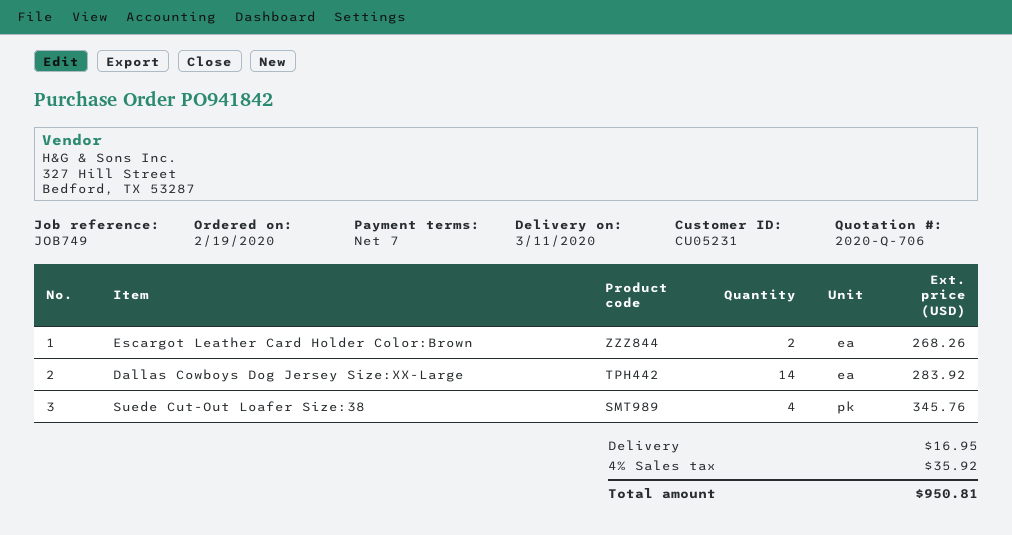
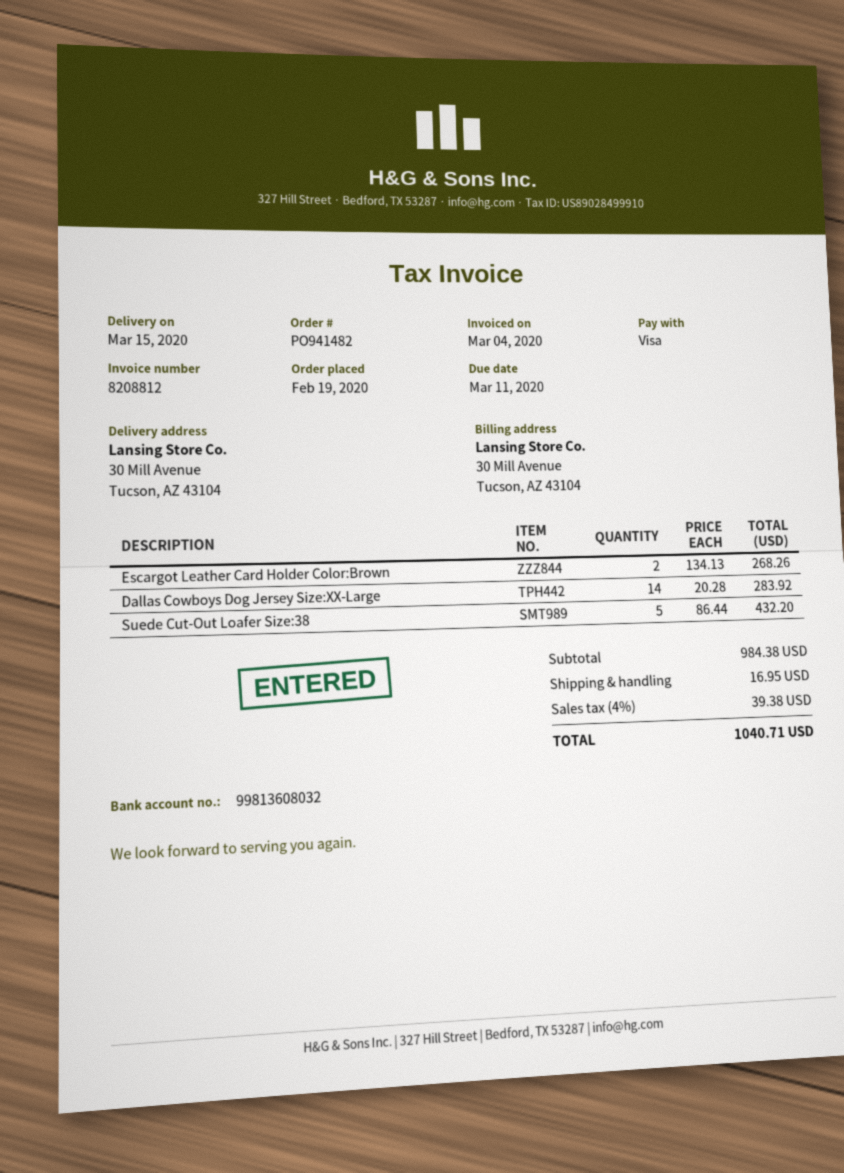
order number: PO941842 -> PO941482
delivery date: 2020-03-11 -> 2020-03-15
Suede Cut-Out Loafer Size:38: 4 for 345.76 -> 5 for 432.20
tax: 4% = 35.92 -> 4% = 39.38
total: 950.81 -> 1040.71

